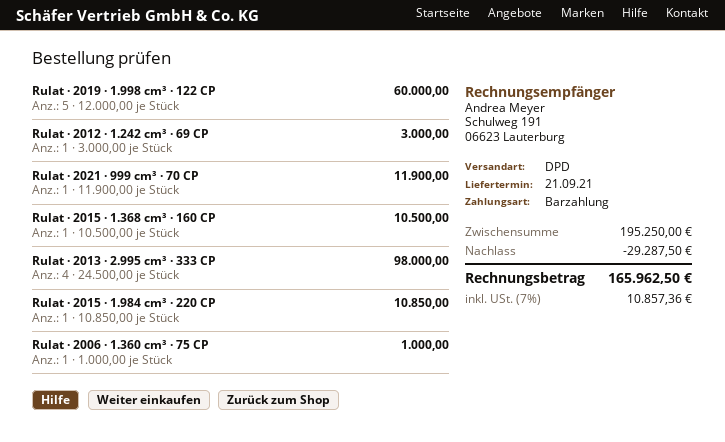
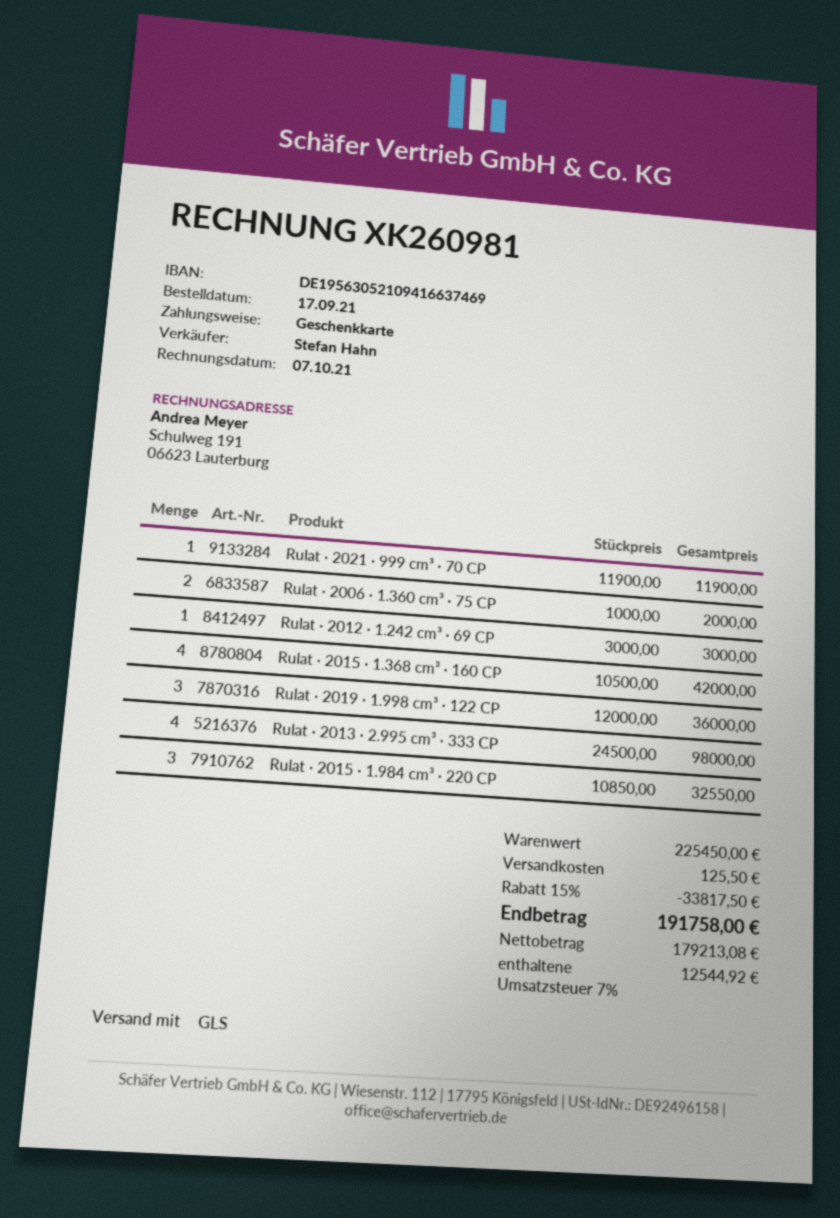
payment method: cash -> gift card
shipping method: DPD -> GLS
Rulat · 2019 · 1.998 cm³ · 122 CP: 5 x 12000.00 = 60000.00 -> 3 x 12000.00 = 36000.00
Rulat · 2015 · 1.368 cm³ · 160 CP: 1 x 10500.00 = 10500.00 -> 4 x 10500.00 = 42000.00
Rulat · 2015 · 1.984 cm³ · 220 CP: 1 x 10850.00 = 10850.00 -> 3 x 10850.00 = 32550.00
Rulat · 2006 · 1.360 cm³ · 75 CP: 1 x 1000.00 = 1000.00 -> 2 x 1000.00 = 2000.00
subtotal: 195250.00 -> 225450.00
discount: 29287.50 -> 33817.50
shipping: none -> 125.50
tax: 7% = 10857.36 -> 7% = 12544.92
total: 165962.50 -> 191758.00

